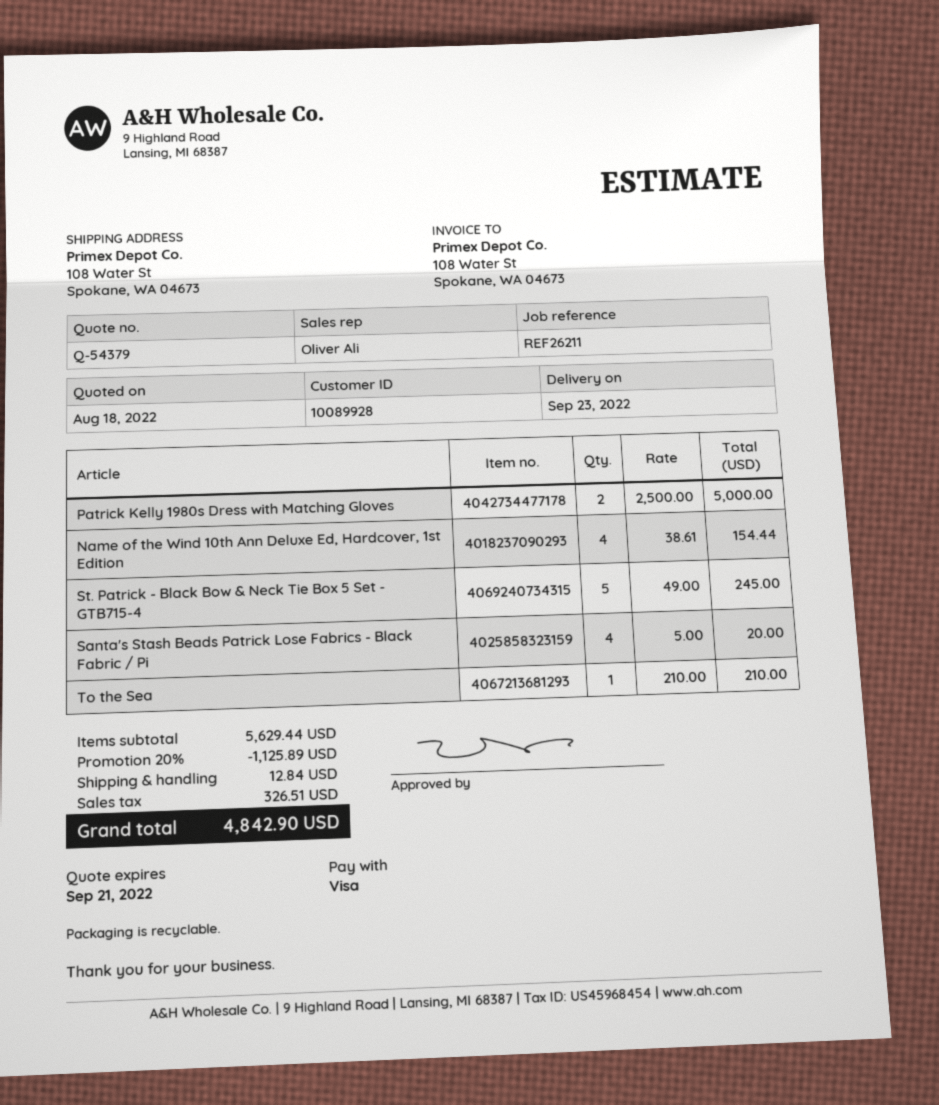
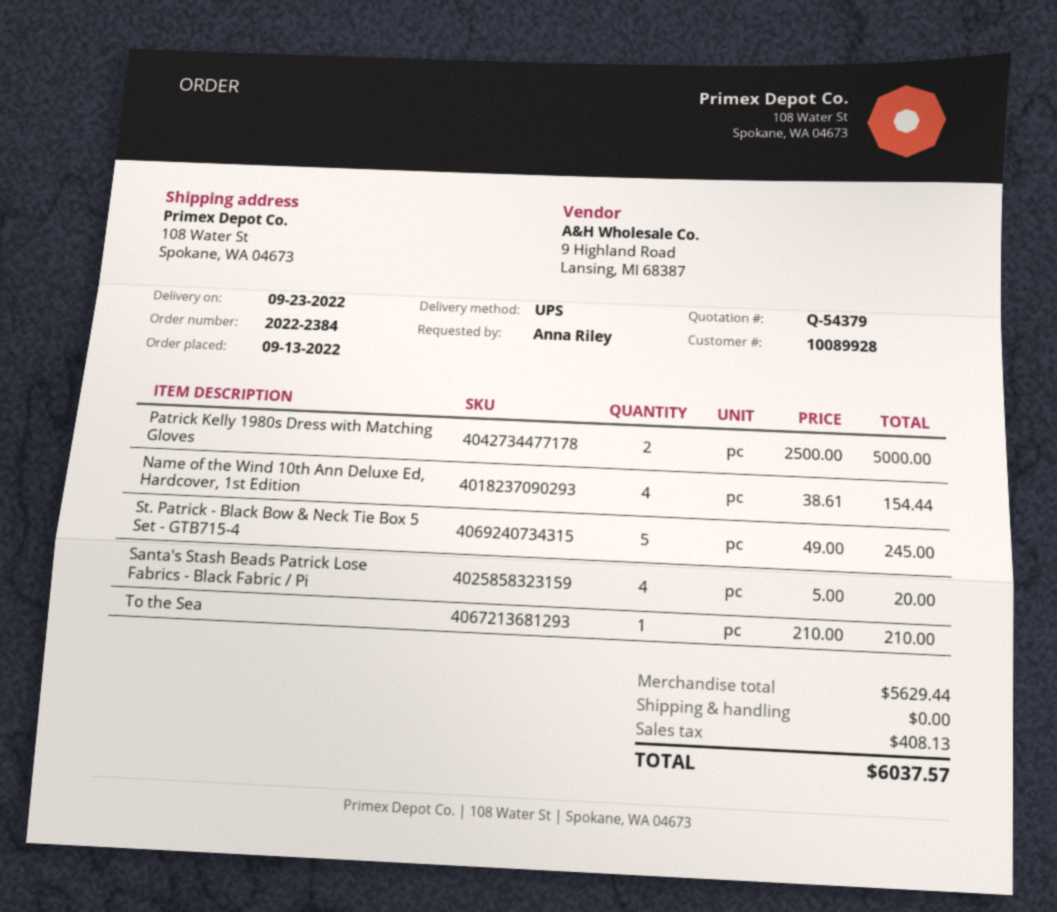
discount: 20% = 1125.89 -> none
shipping: 12.84 -> 0.00
tax: 326.51 -> 408.13
total: 4842.90 -> 6037.57

